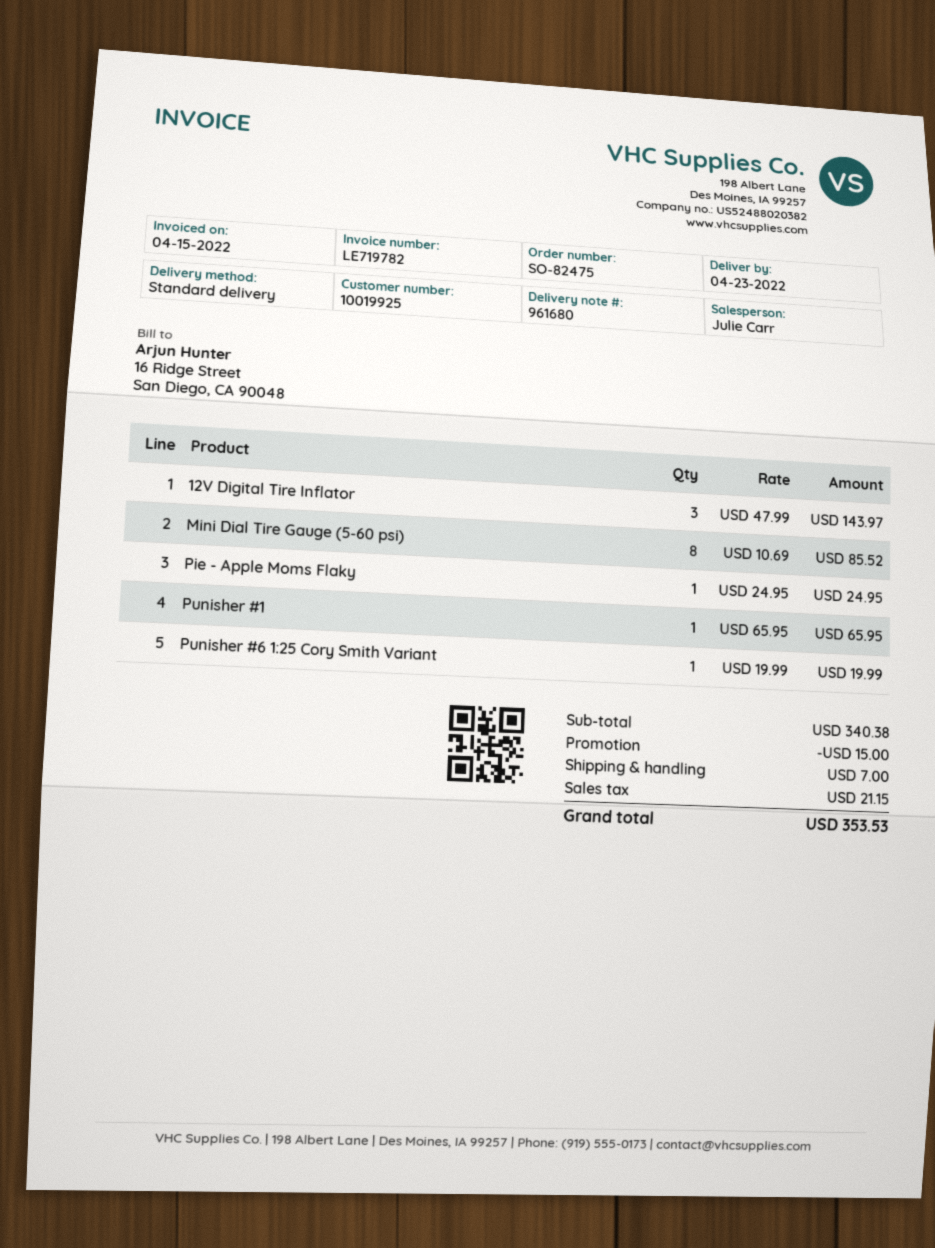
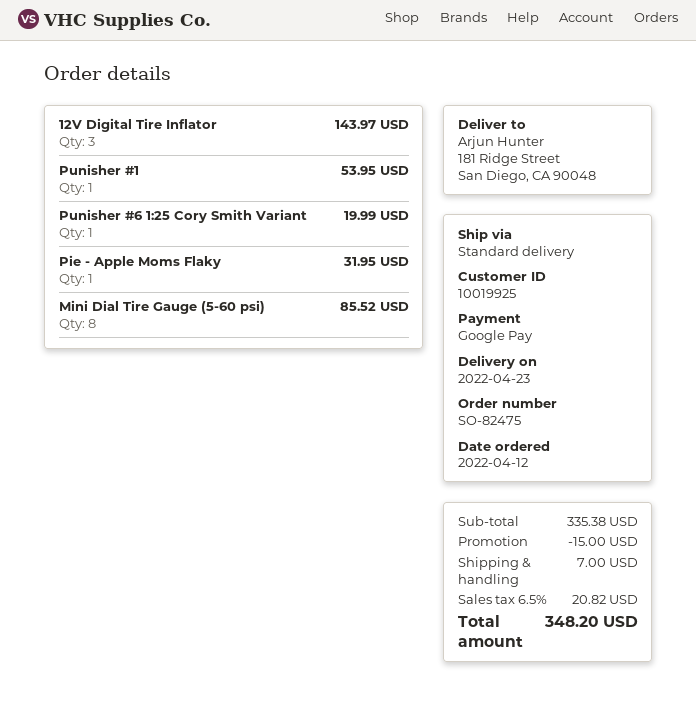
Pie - Apple Moms Flaky: 1 for 24.95 -> 1 for 31.95
Punisher #1: 1 for 65.95 -> 1 for 53.95
subtotal: 340.38 -> 335.38
tax: 21.15 -> 20.82
total: 353.53 -> 348.20

